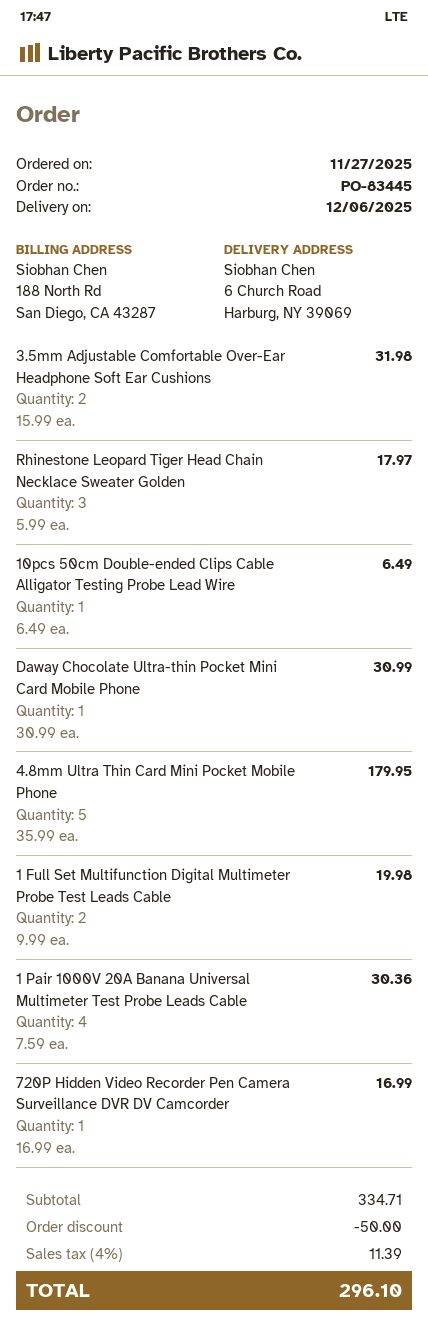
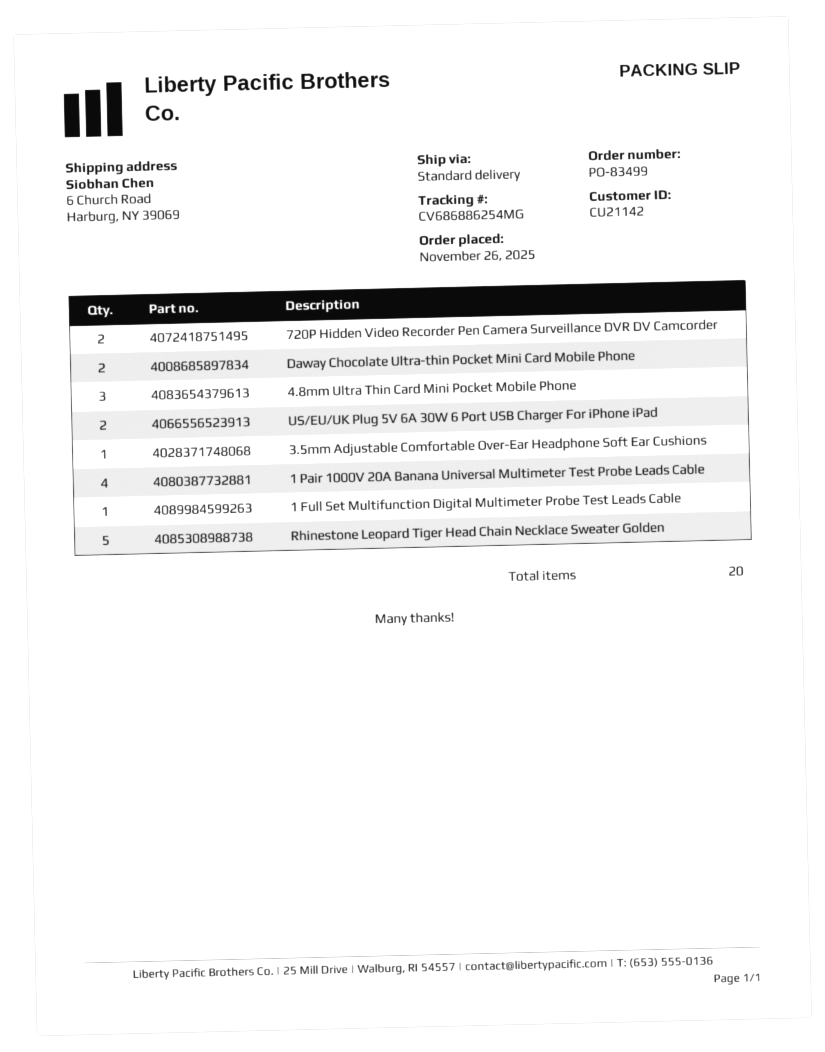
order number: PO-83445 -> PO-83499
order date: 2025-11-27 -> 2025-11-26
3.5mm Adjustable Comfortable Over-Ear Headphone Soft Ear Cushions: 2 -> 1
Rhinestone Leopard Tiger Head Chain Necklace Sweater Golden: 3 -> 5
10pcs 50cm Double-ended Clips Cable Alligator Testing Probe Lead Wire: 1 -> none
Daway Chocolate Ultra-thin Pocket Mini Card Mobile Phone: 1 -> 2
4.8mm Ultra Thin Card Mini Pocket Mobile Phone: 5 -> 3
1 Full Set Multifunction Digital Multimeter Probe Test Leads Cable: 2 -> 1
720P Hidden Video Recorder Pen Camera Surveillance DVR DV Camcorder: 1 -> 2
US/EU/UK Plug 5V 6A 30W 6 Port USB Charger For iPhone iPad: none -> 2

